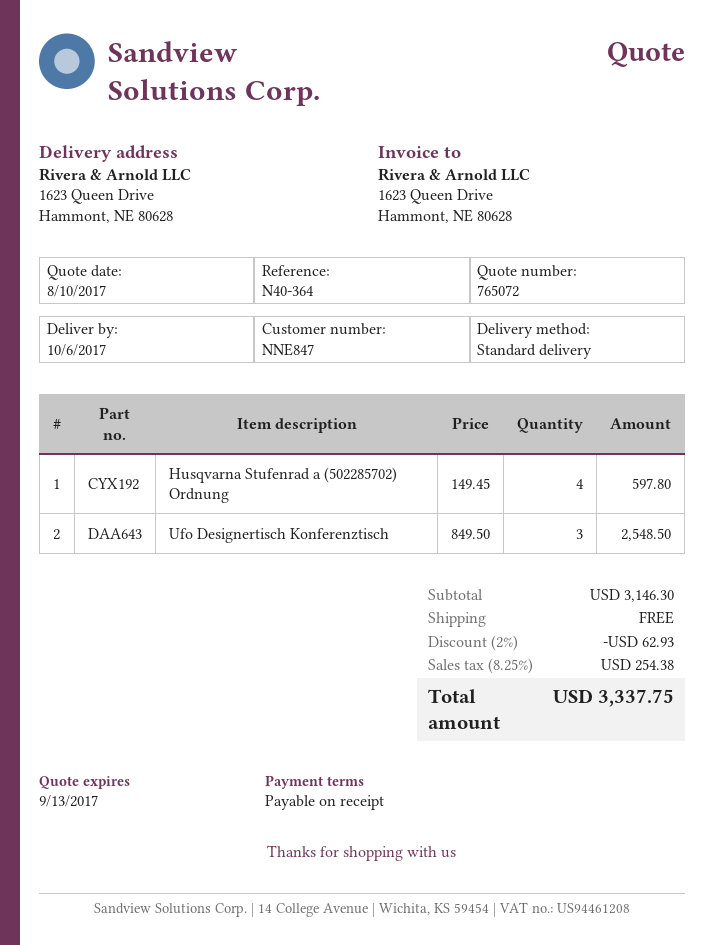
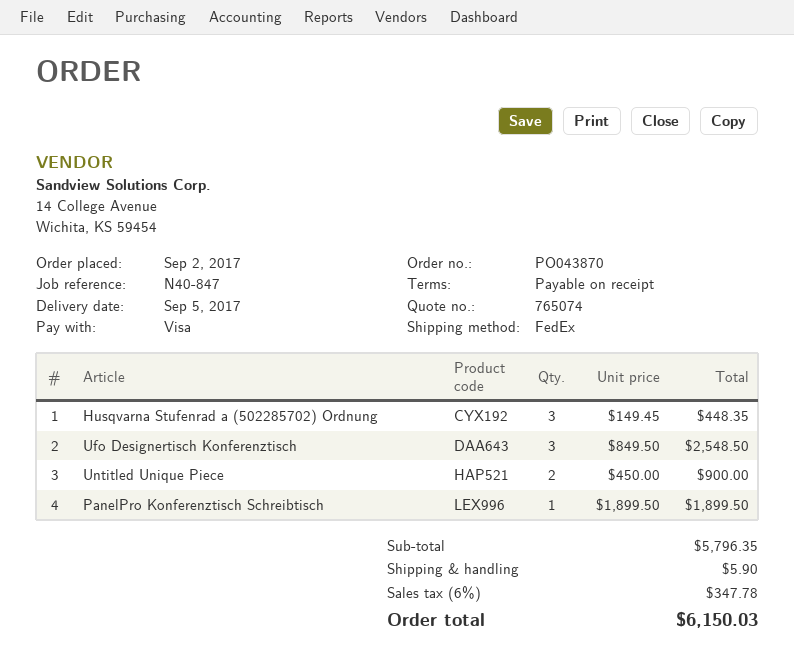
quote number: 765072 -> 765074
delivery date: 2017-10-06 -> 2017-09-05
reference: N40-364 -> N40-847
shipping method: standard -> FedEx
Husqvarna Stufenrad a (502285702) Ordnung: 4 x 149.45 = 597.80 -> 3 x 149.45 = 448.35
Untitled Unique Piece: none -> 2 x 450.00 = 900.00
PanelPro Konferenztisch Schreibtisch: none -> 1 x 1899.50 = 1899.50
subtotal: 3146.30 -> 5796.35
discount: 2% = 62.93 -> none
shipping: 0.00 -> 5.90
tax: 8.25% = 254.38 -> 6% = 347.78
total: 3337.75 -> 6150.03

